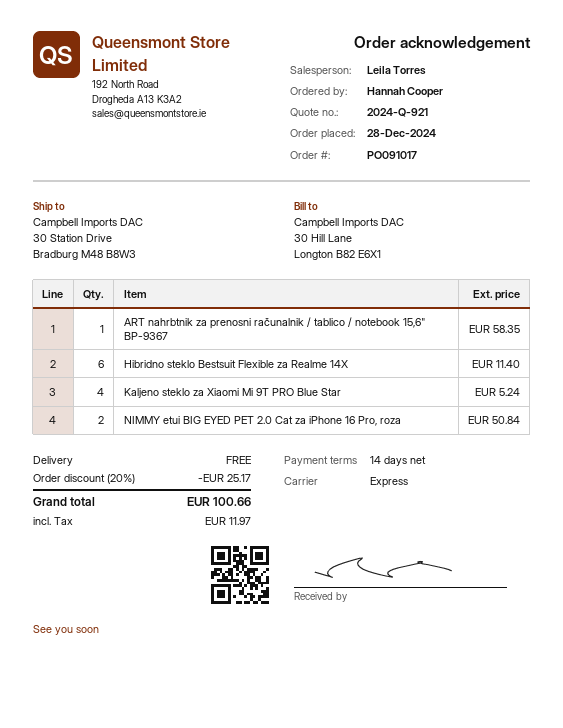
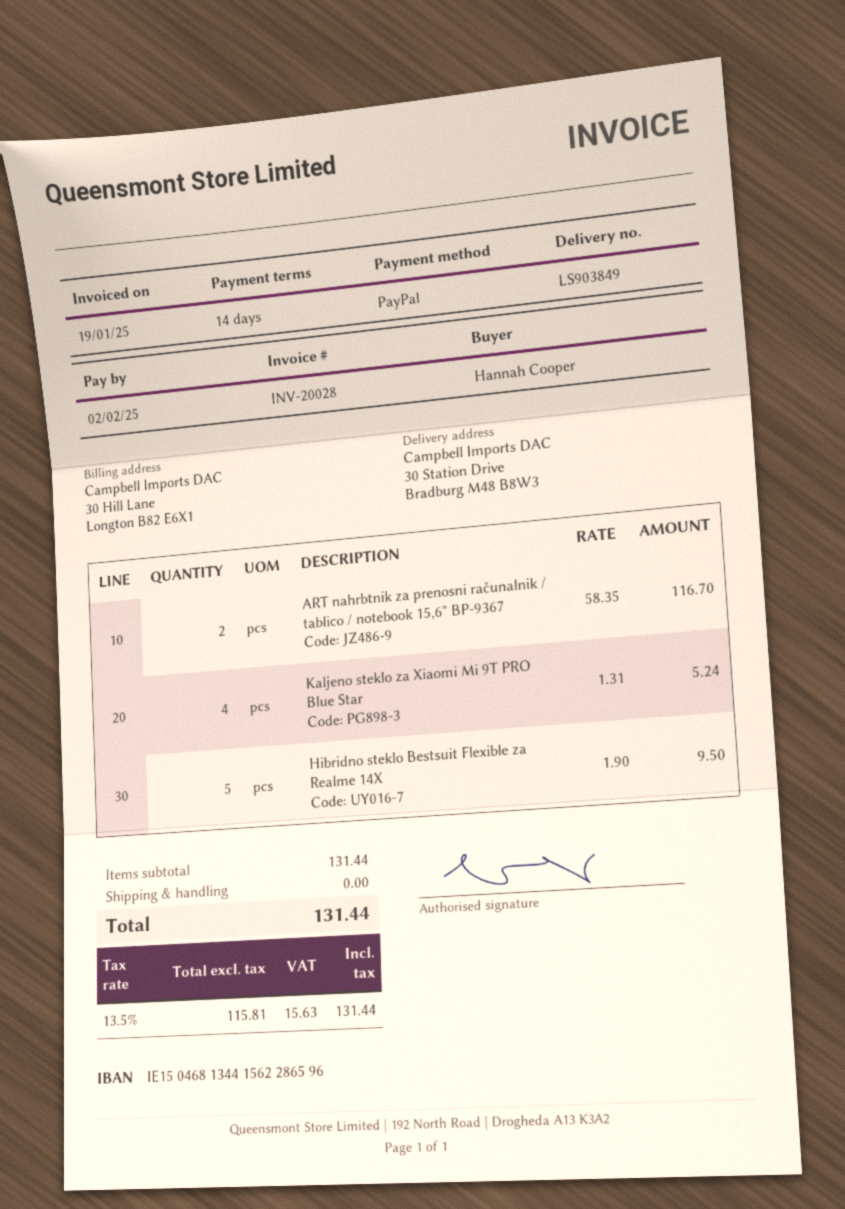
ART nahrbtnik za prenosni računalnik / tablico / notebook 15,6" BP-9367: 1 for 58.35 -> 2 for 116.70
Hibridno steklo Bestsuit Flexible za Realme 14X: 6 for 11.40 -> 5 for 9.50
NIMMY etui BIG EYED PET 2.0 Cat za iPhone 16 Pro, roza: 2 for 50.84 -> none
discount: 20% = 25.17 -> none
tax: 11.97 -> 15.63
total: 100.66 -> 131.44

